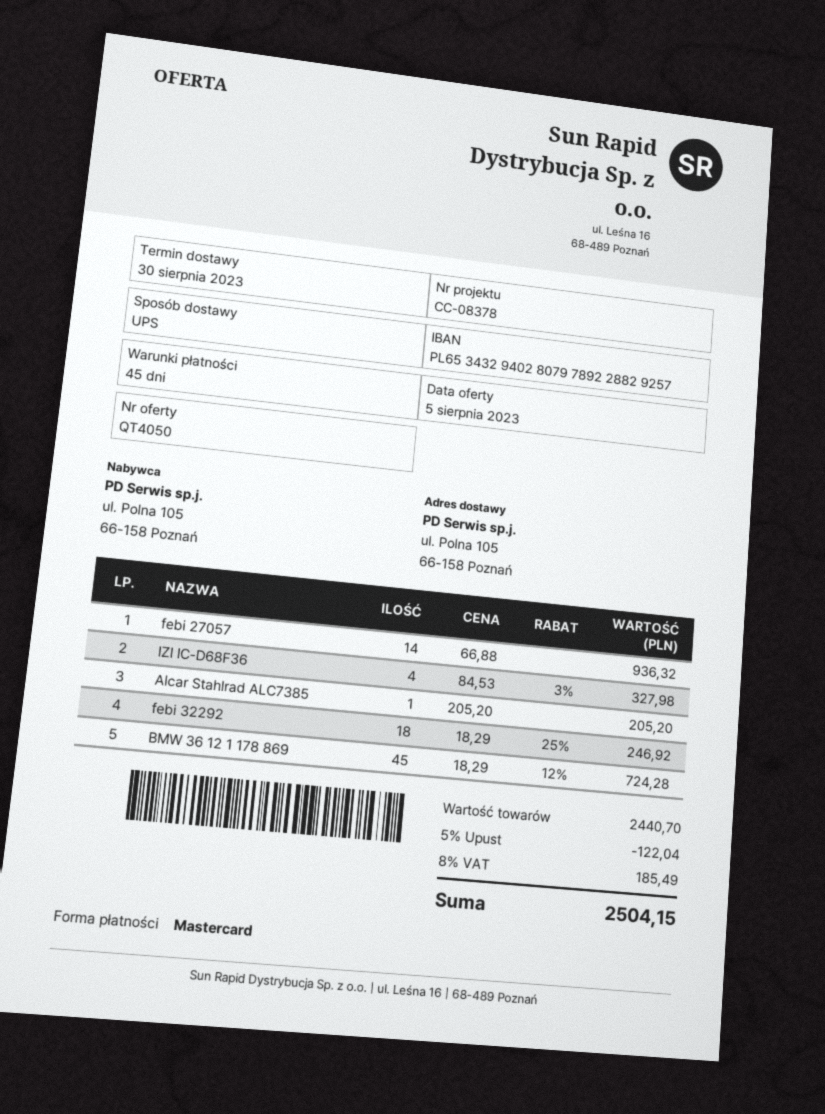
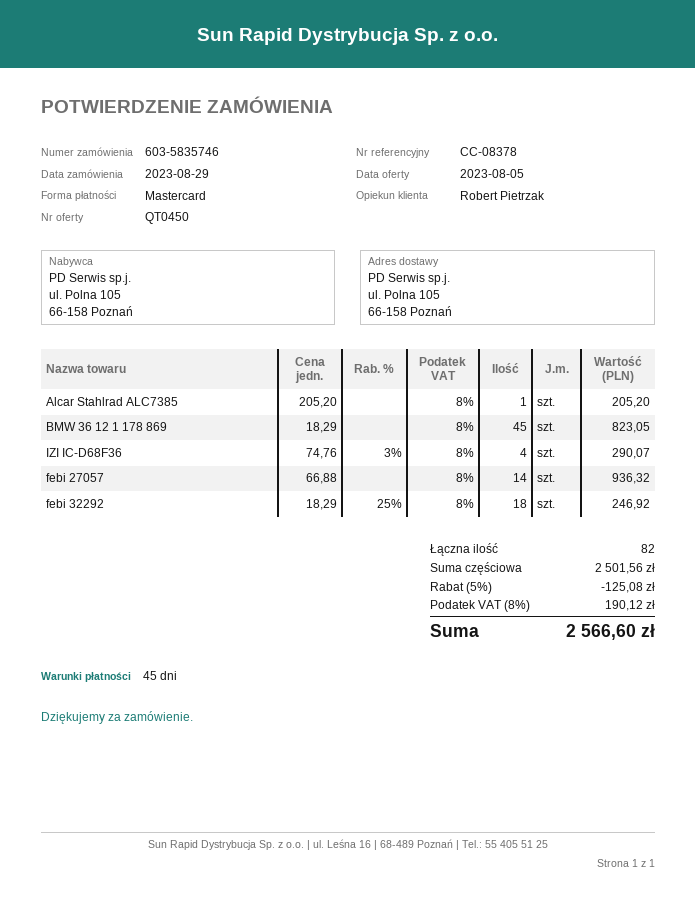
quote number: QT4050 -> QT0450
IZI IC-D68F36: 4 x 84.53 - 3% = 327.98 -> 4 x 74.76 - 3% = 290.07
BMW 36 12 1 178 869: 45 x 18.29 - 12% = 724.28 -> 45 x 18.29 = 823.05
subtotal: 2440.70 -> 2501.56
discount: 5% = 122.04 -> 5% = 125.08
tax: 8% = 185.49 -> 8% = 190.12
total: 2504.15 -> 2566.60

